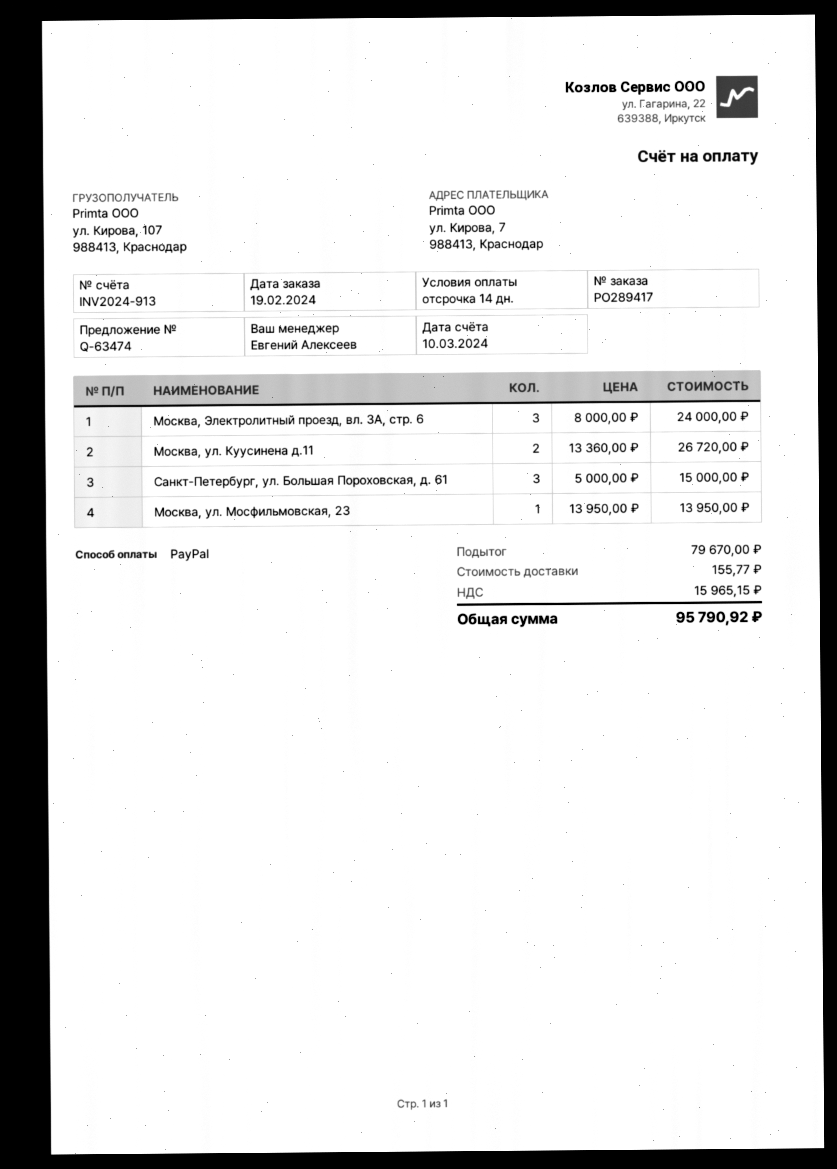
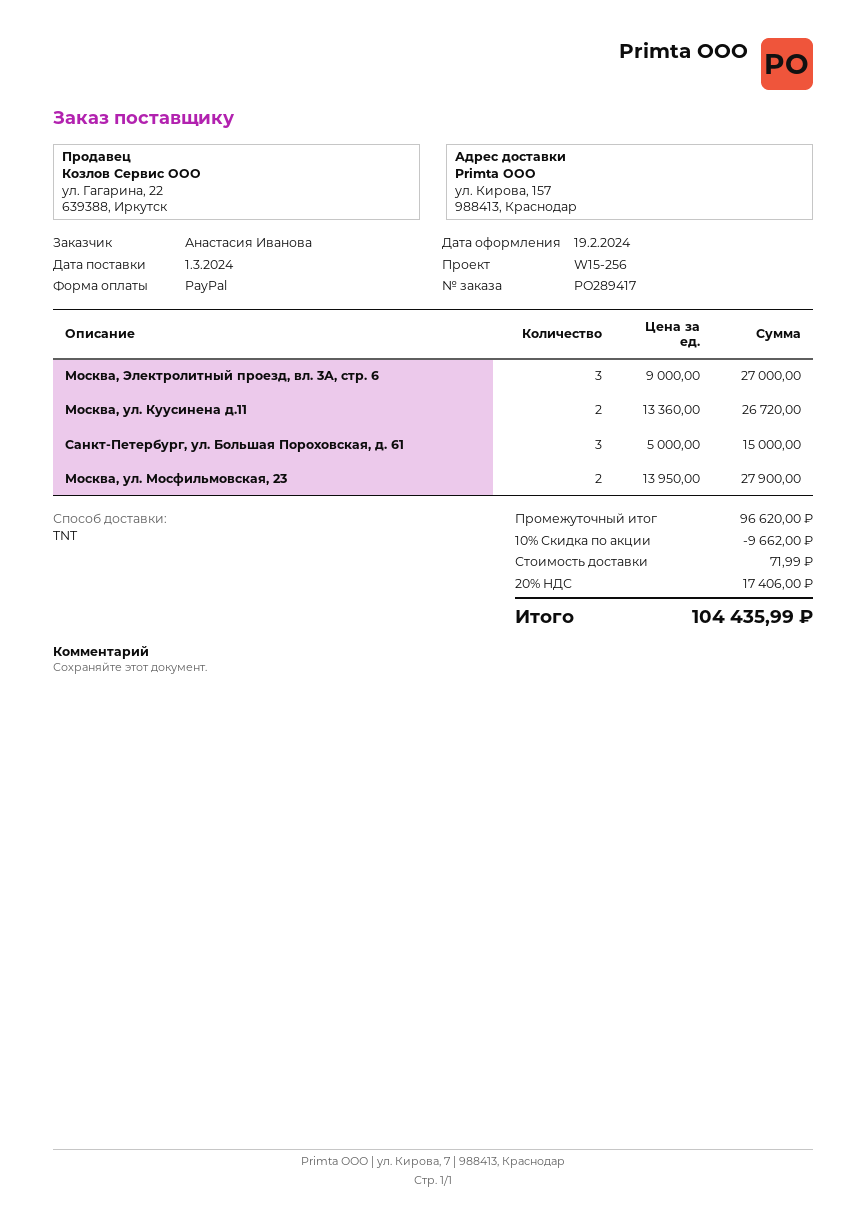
ship to: ул. Кирова, 107, 988413, Краснодар -> ул. Кирова, 157, 988413, Краснодар
Москва, Электролитный проезд, вл. 3А, стр. 6: 3 x 8000.00 = 24000.00 -> 3 x 9000.00 = 27000.00
Москва, ул. Мосфильмовская, 23: 1 x 13950.00 = 13950.00 -> 2 x 13950.00 = 27900.00
subtotal: 79670.00 -> 96620.00
discount: none -> 10% = 9662.00
shipping: 155.77 -> 71.99
tax: 15965.15 -> 17406.00
total: 95790.92 -> 104435.99

